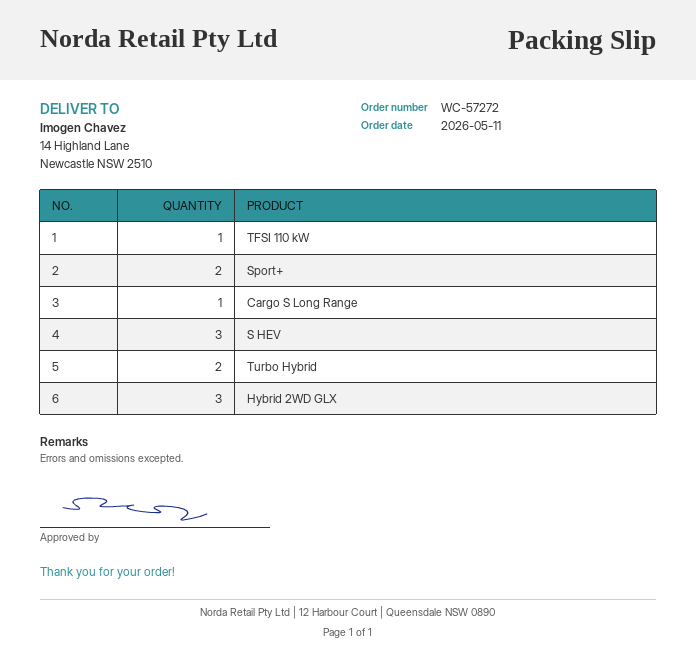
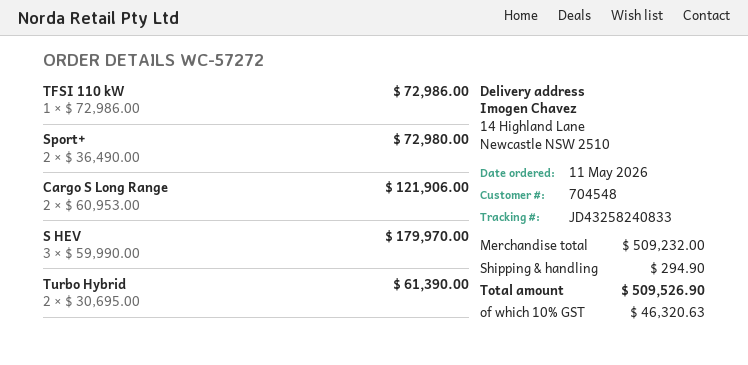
Cargo S Long Range: 1 -> 2
Hybrid 2WD GLX: 3 -> none

